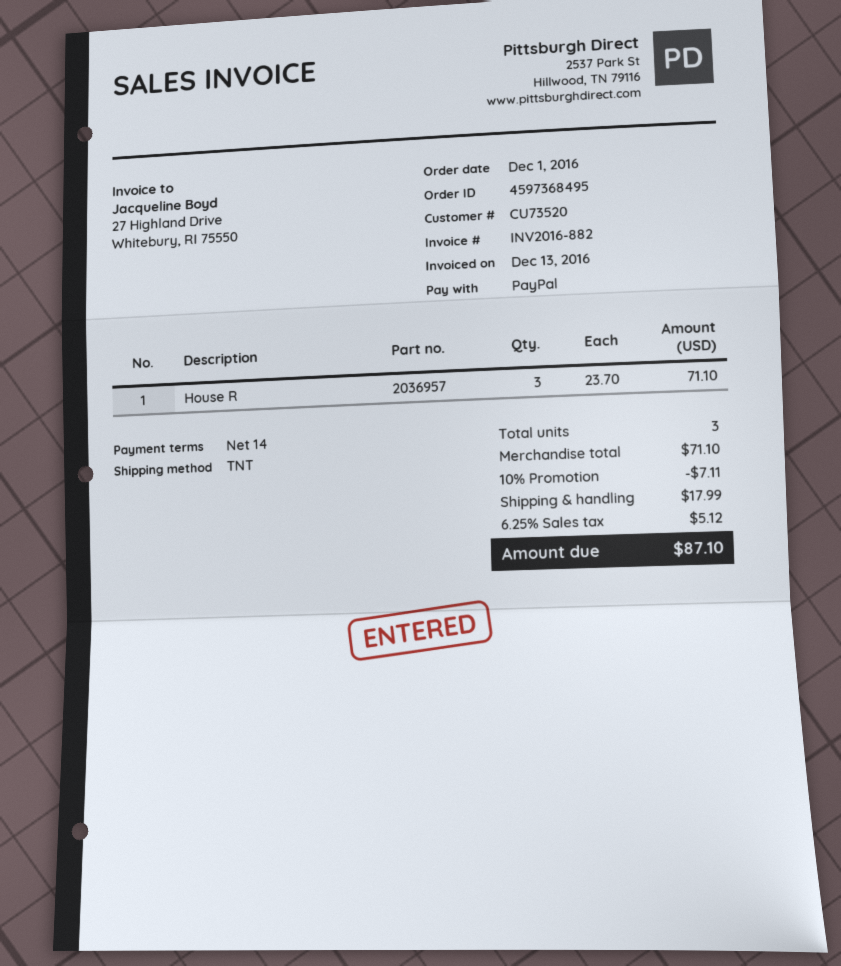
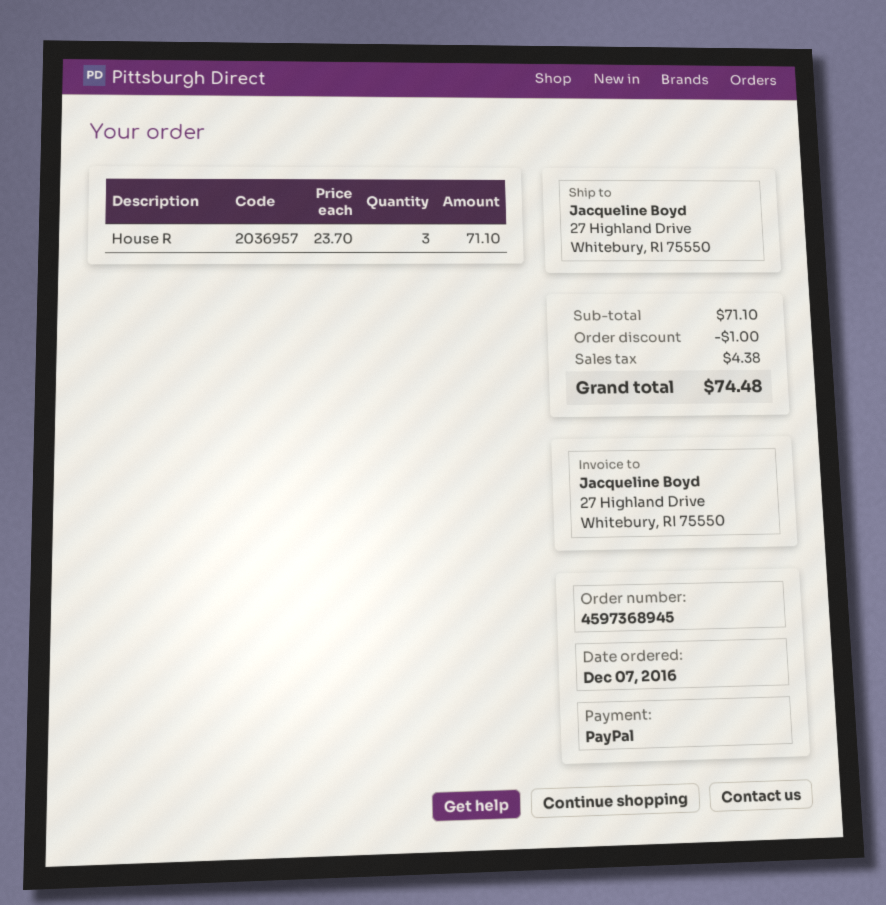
order number: 4597368495 -> 4597368945
order date: 2016-12-01 -> 2016-12-07
discount: 7.11 -> 1.00
shipping: 17.99 -> none
tax: 5.12 -> 4.38
total: 87.10 -> 74.48

